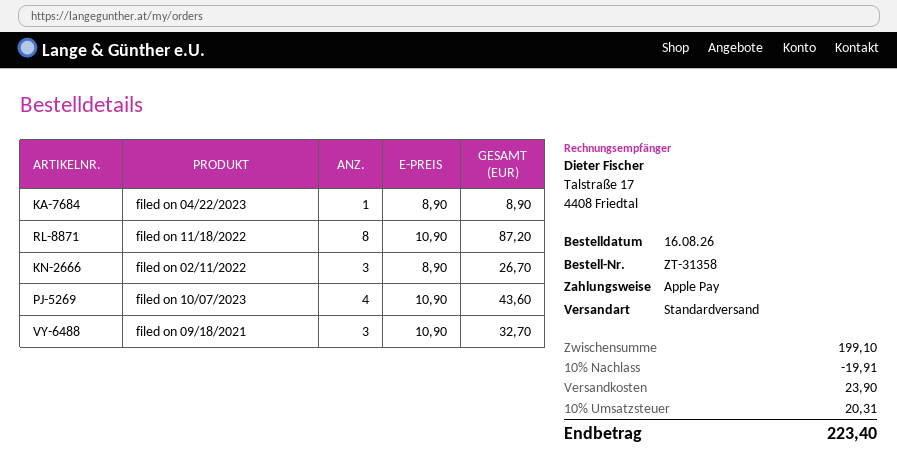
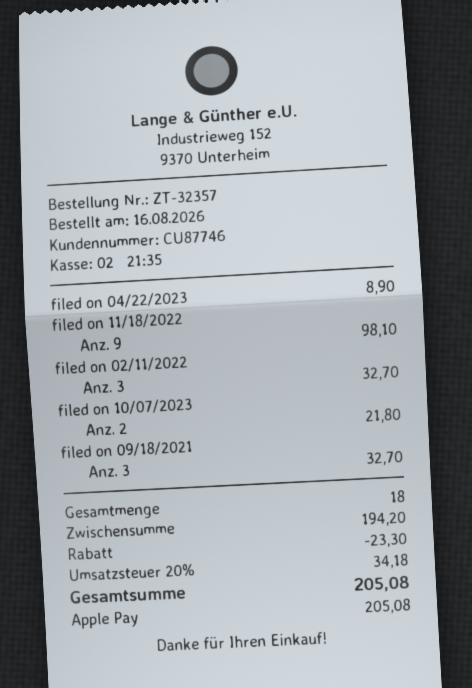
order number: ZT-31358 -> ZT-32357
filed on 11/18/2022: 8 for 87.20 -> 9 for 98.10
filed on 02/11/2022: 3 for 26.70 -> 3 for 32.70
filed on 10/07/2023: 4 for 43.60 -> 2 for 21.80
subtotal: 199.10 -> 194.20
discount: 19.91 -> 23.30
shipping: 23.90 -> none
tax: 10% = 20.31 -> 20% = 34.18
total: 223.40 -> 205.08

